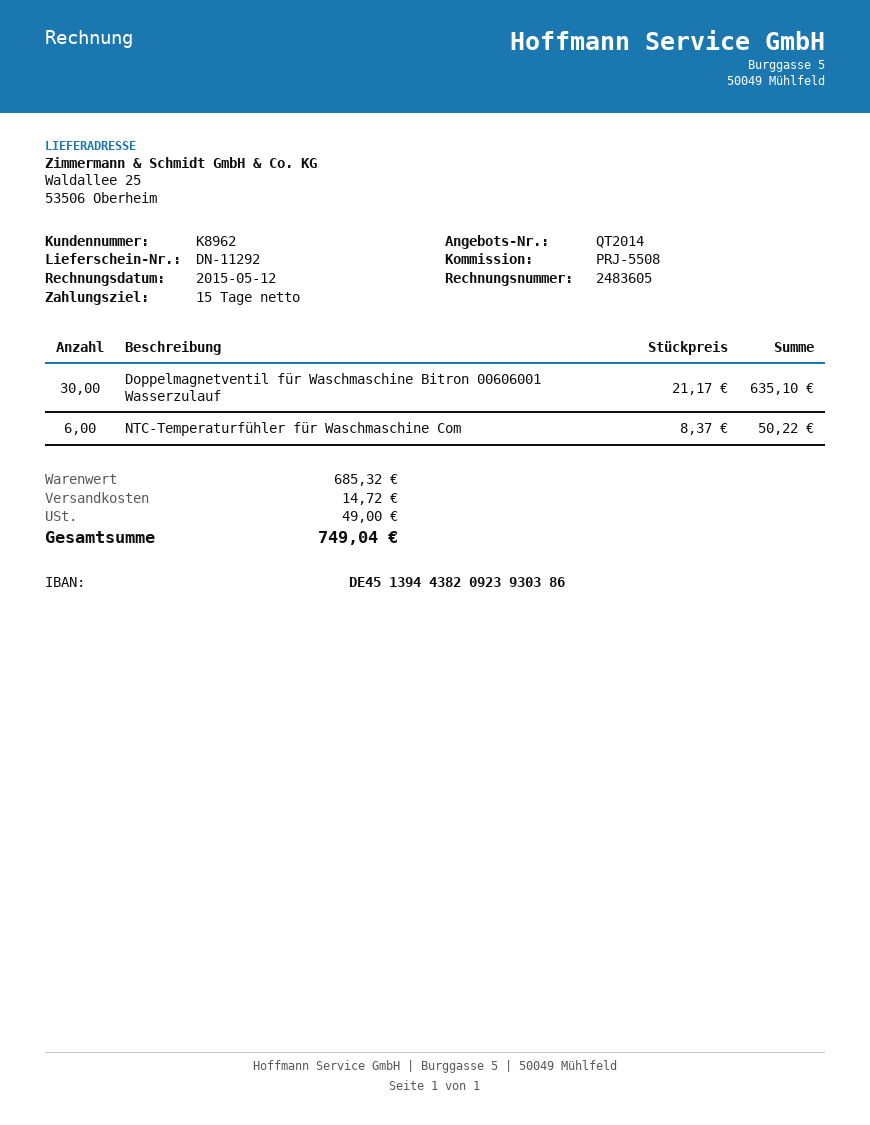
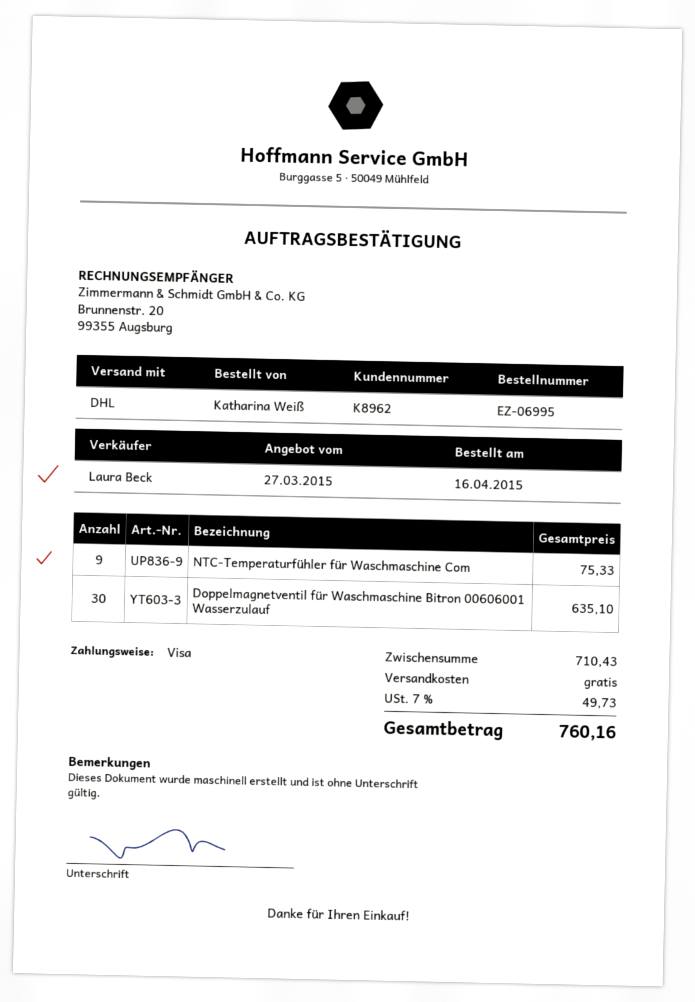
NTC-Temperaturfühler für Waschmaschine Com: 6 for 50.22 -> 9 for 75.33
subtotal: 685.32 -> 710.43
shipping: 14.72 -> 0.00
tax: 49.00 -> 49.73
total: 749.04 -> 760.16

